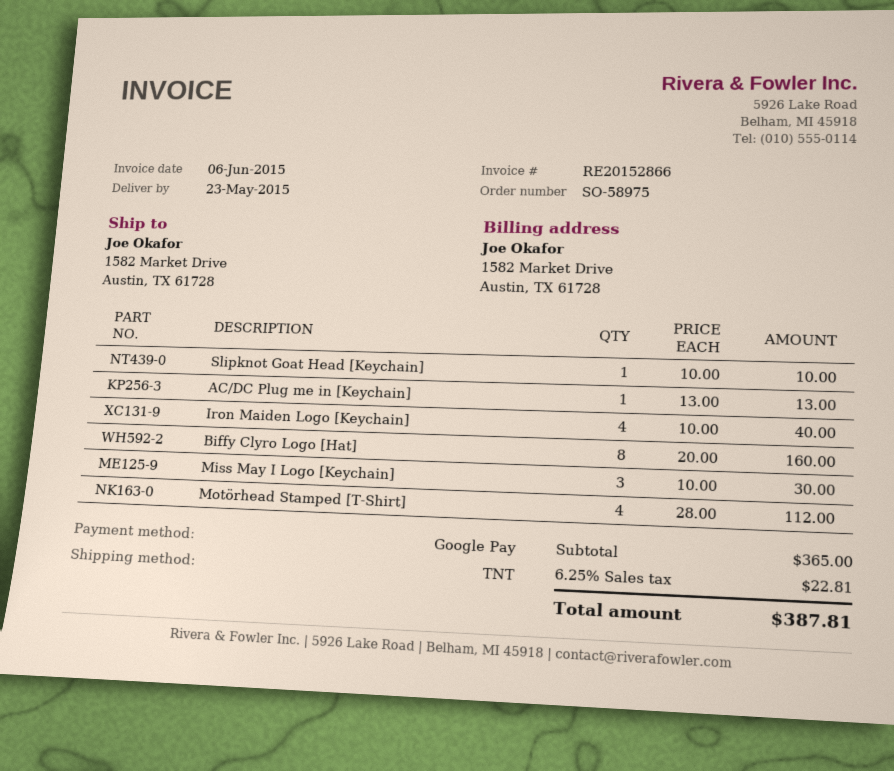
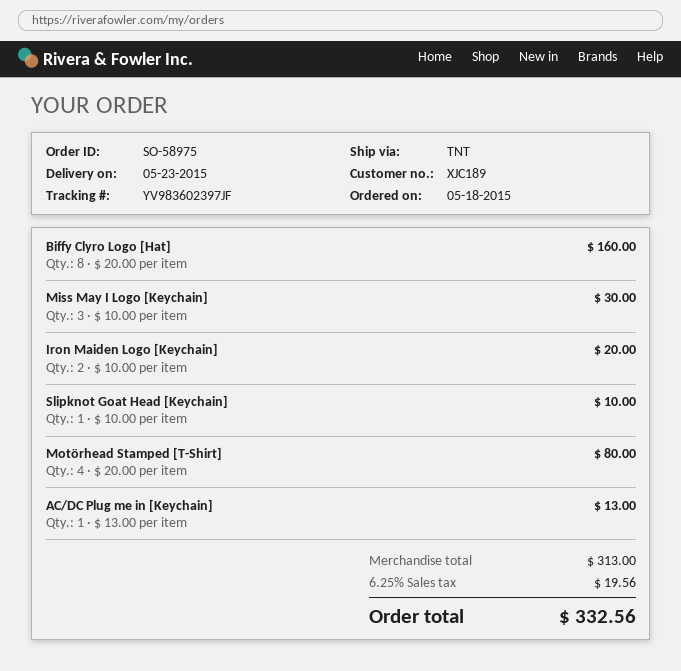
Iron Maiden Logo [Keychain]: 4 x 10.00 = 40.00 -> 2 x 10.00 = 20.00
Motörhead Stamped [T-Shirt]: 4 x 28.00 = 112.00 -> 4 x 20.00 = 80.00
subtotal: 365.00 -> 313.00
tax: 6.25% = 22.81 -> 6.25% = 19.56
total: 387.81 -> 332.56

